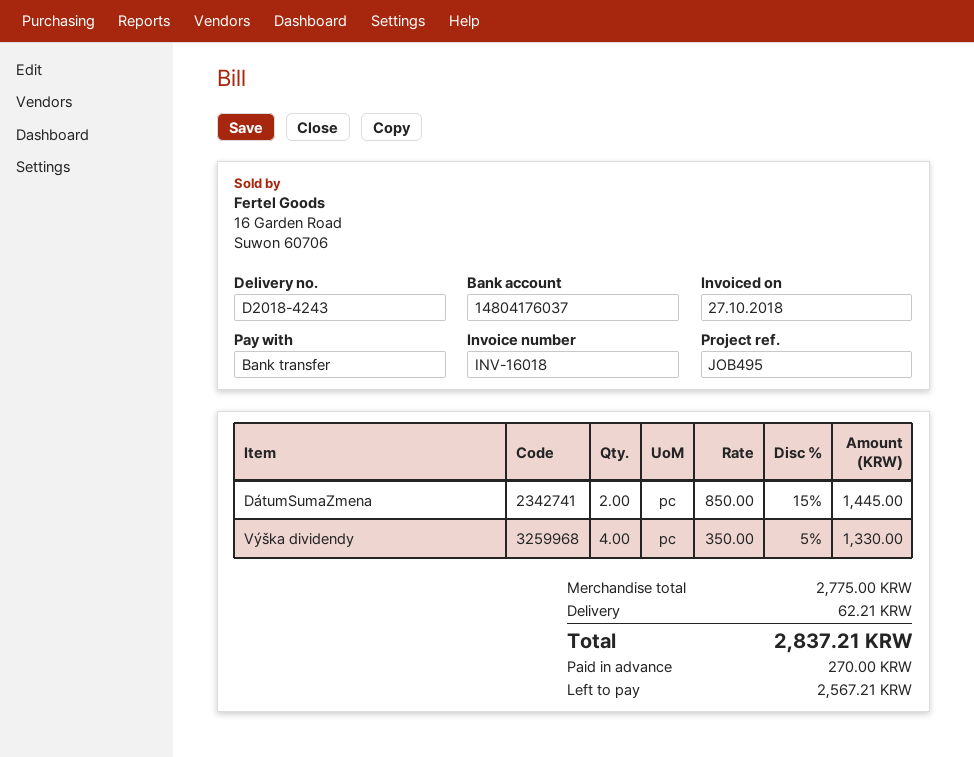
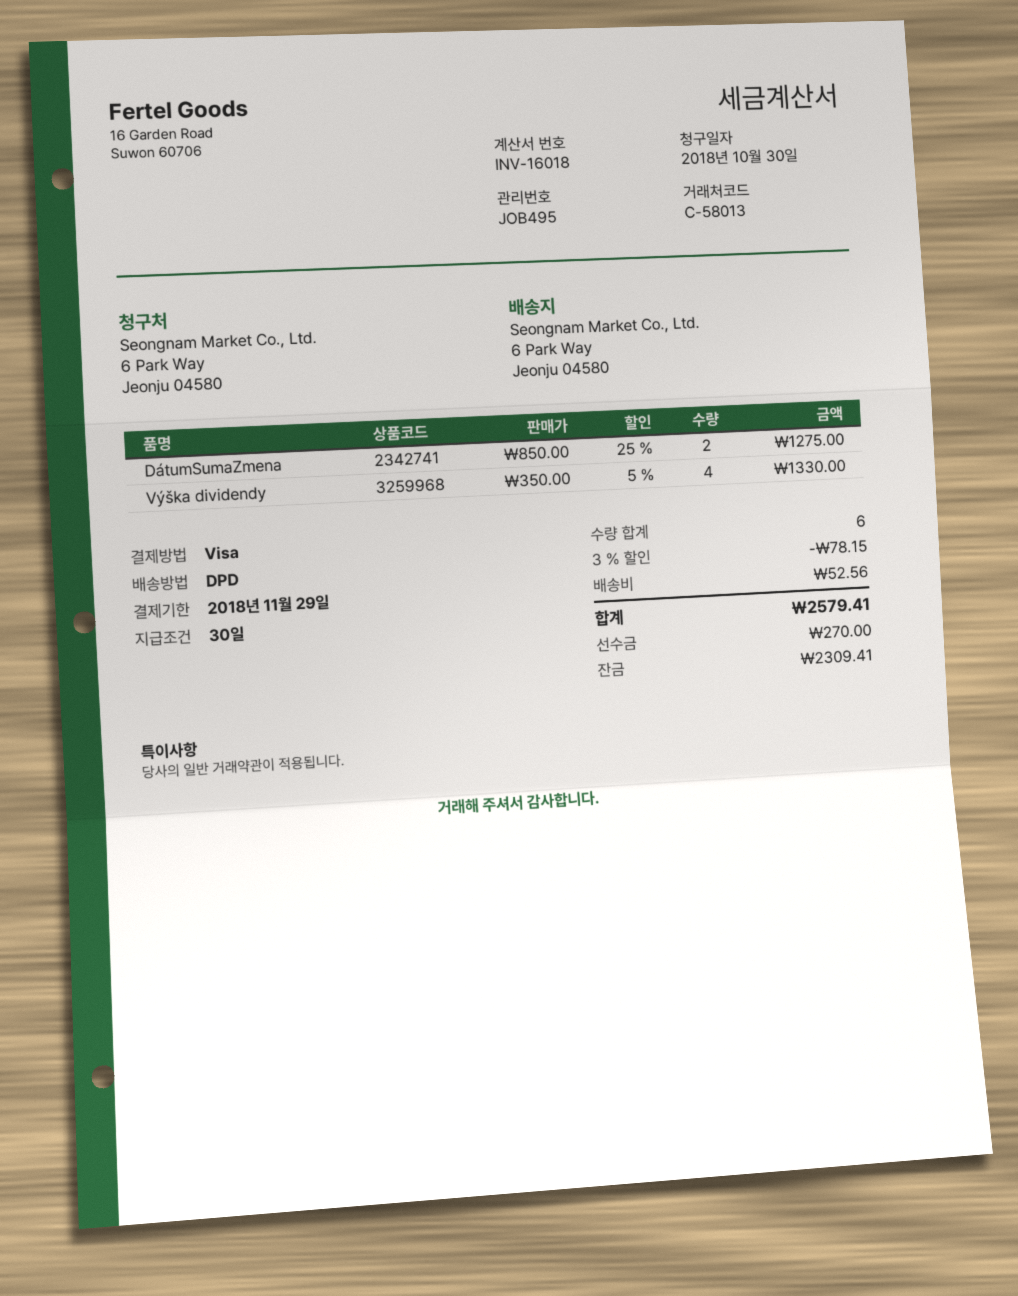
invoice date: 2018-10-27 -> 2018-10-30
payment method: bank transfer -> Visa
DátumSumaZmena: 2 x 850.00 - 15% = 1445.00 -> 2 x 850.00 - 25% = 1275.00
discount: none -> 3% = 78.15
shipping: 62.21 -> 52.56
total: 2837.21 -> 2579.41
balance: 2567.21 -> 2309.41

